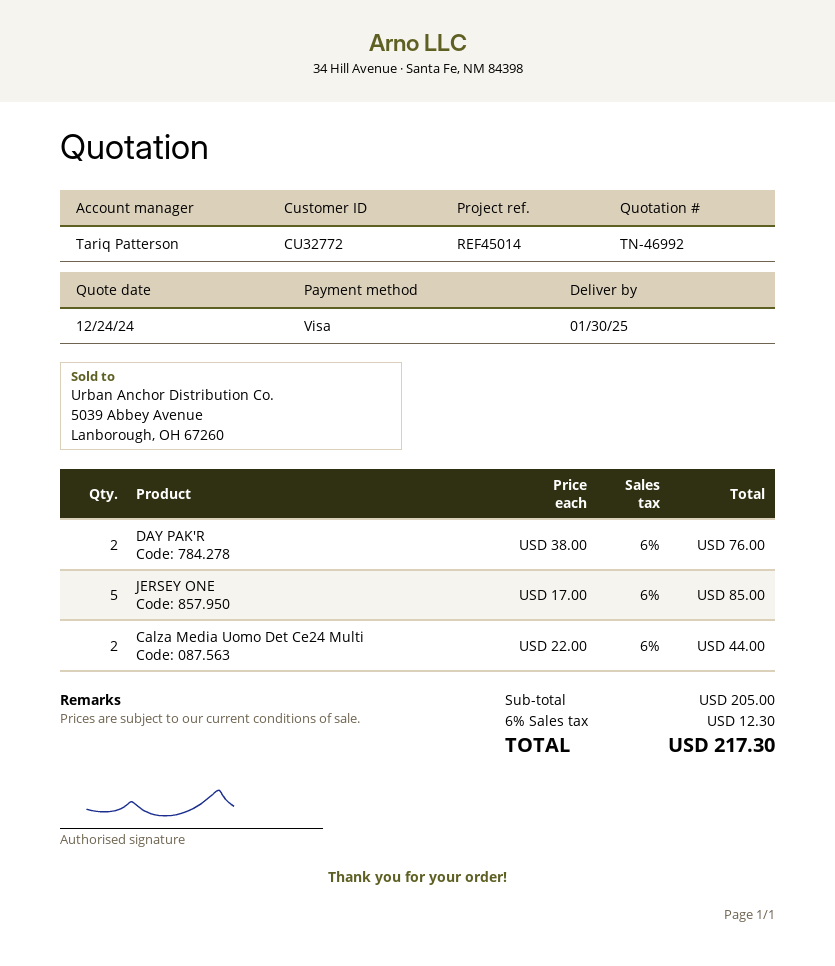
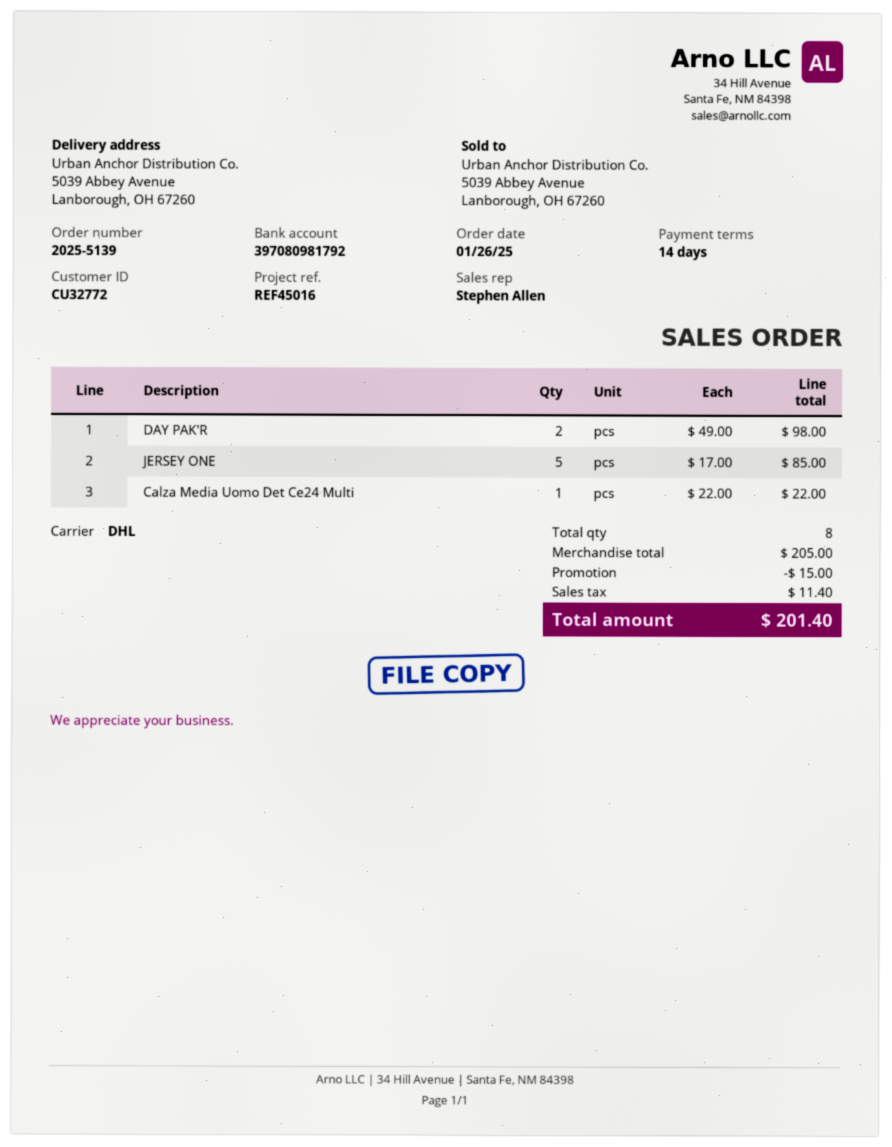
reference: REF45014 -> REF45016
sales rep: Tariq Patterson -> Stephen Allen
DAY PAK'R: 2 x 38.00 = 76.00 -> 2 x 49.00 = 98.00
Calza Media Uomo Det Ce24 Multi: 2 x 22.00 = 44.00 -> 1 x 22.00 = 22.00
discount: none -> 15.00
tax: 12.30 -> 11.40
total: 217.30 -> 201.40

